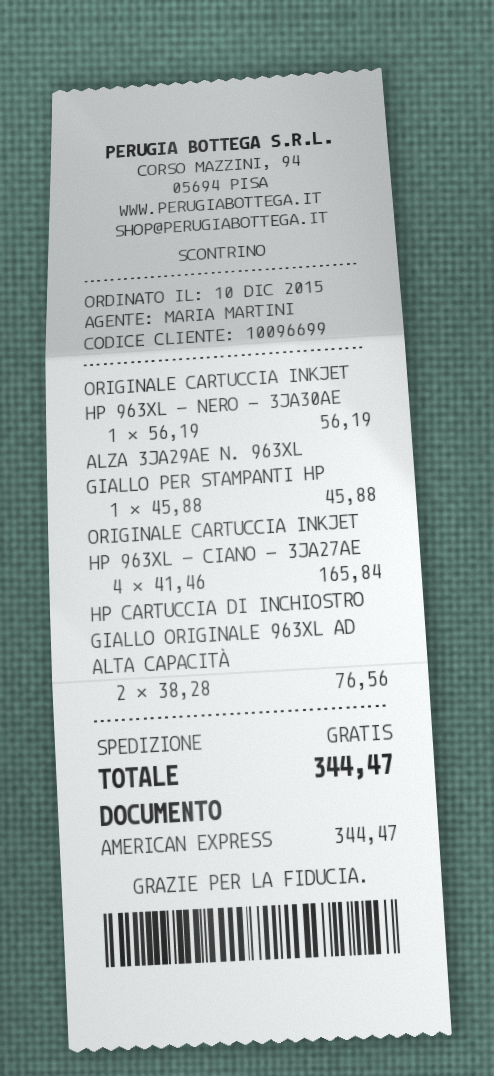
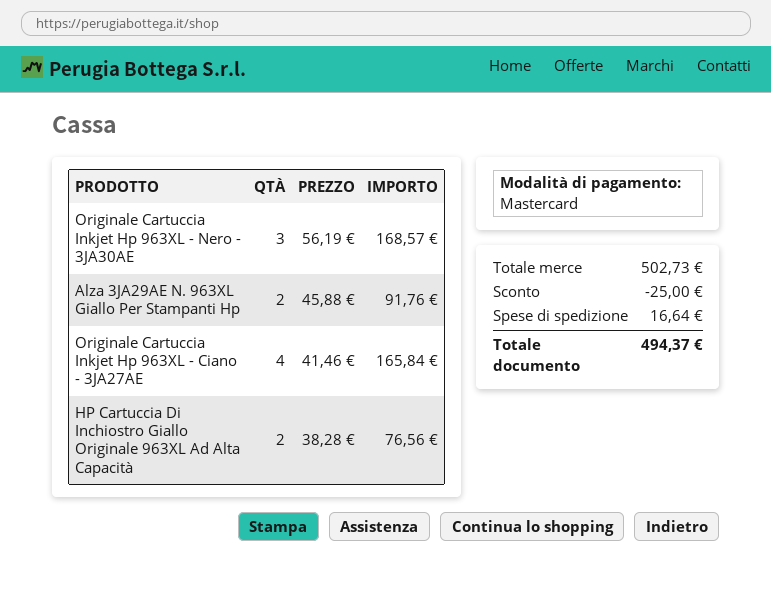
payment method: American Express -> Mastercard
ORIGINALE CARTUCCIA INKJET HP 963XL - NERO - 3JA30AE: 1 x 56.19 = 56.19 -> 3 x 56.19 = 168.57
ALZA 3JA29AE N. 963XL GIALLO PER STAMPANTI HP: 1 x 45.88 = 45.88 -> 2 x 45.88 = 91.76
discount: none -> 25.00
shipping: 0.00 -> 16.64
total: 344.47 -> 494.37

